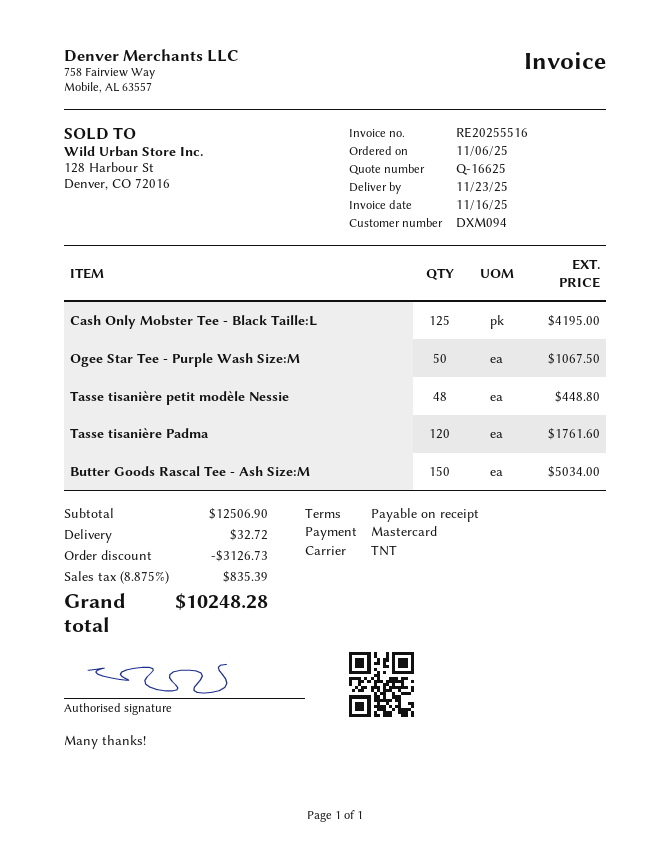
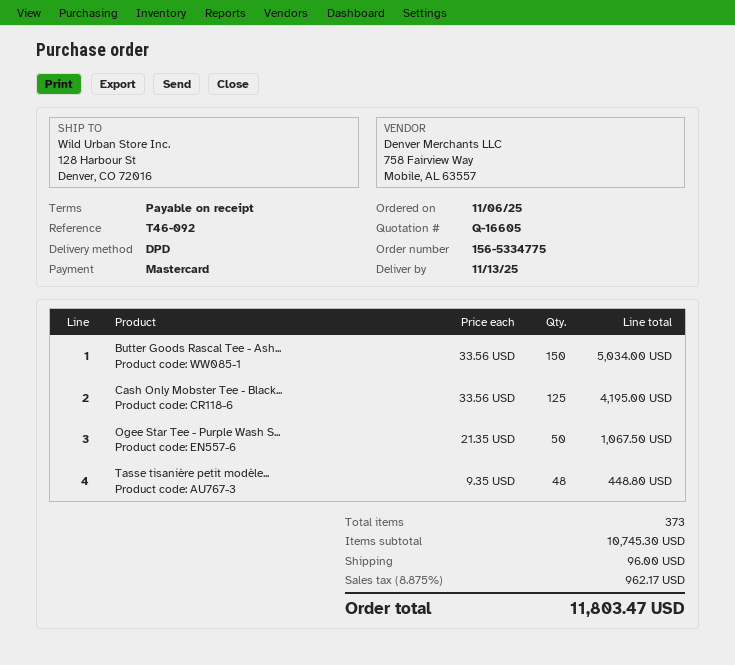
quote number: Q-16625 -> Q-16605
delivery date: 2025-11-23 -> 2025-11-13
shipping method: TNT -> DPD
Tasse tisanière Padma: 120 for 1761.60 -> none
subtotal: 12506.90 -> 10745.30
discount: 3126.73 -> none
shipping: 32.72 -> 96.00
tax: 8.875% = 835.39 -> 8.875% = 962.17
total: 10248.28 -> 11803.47

